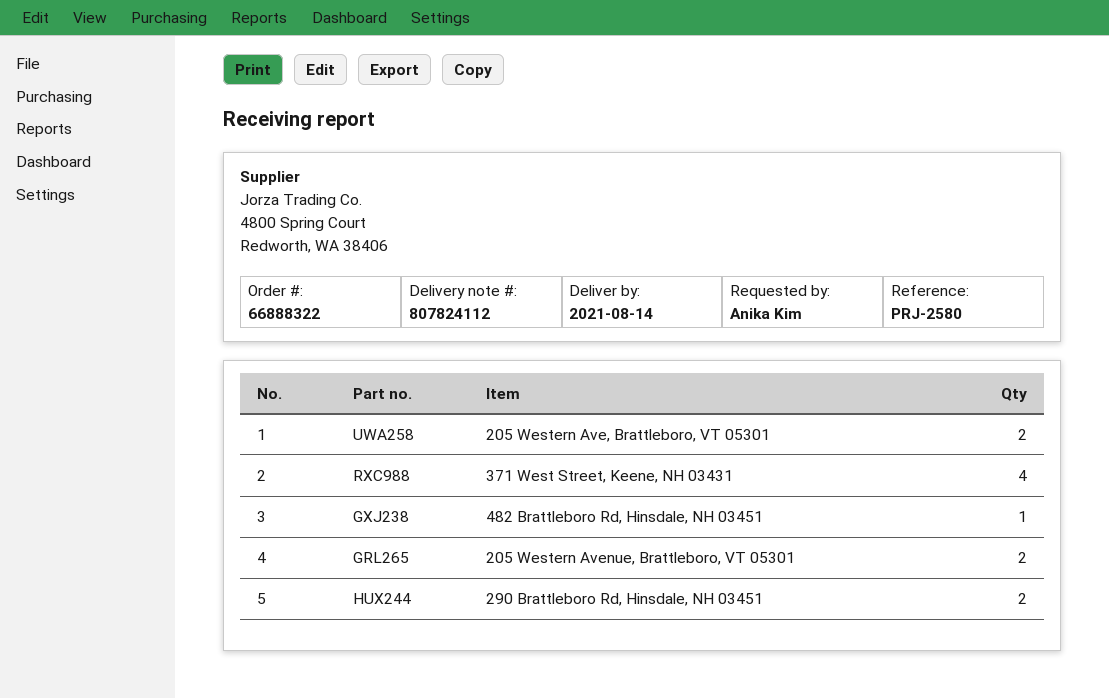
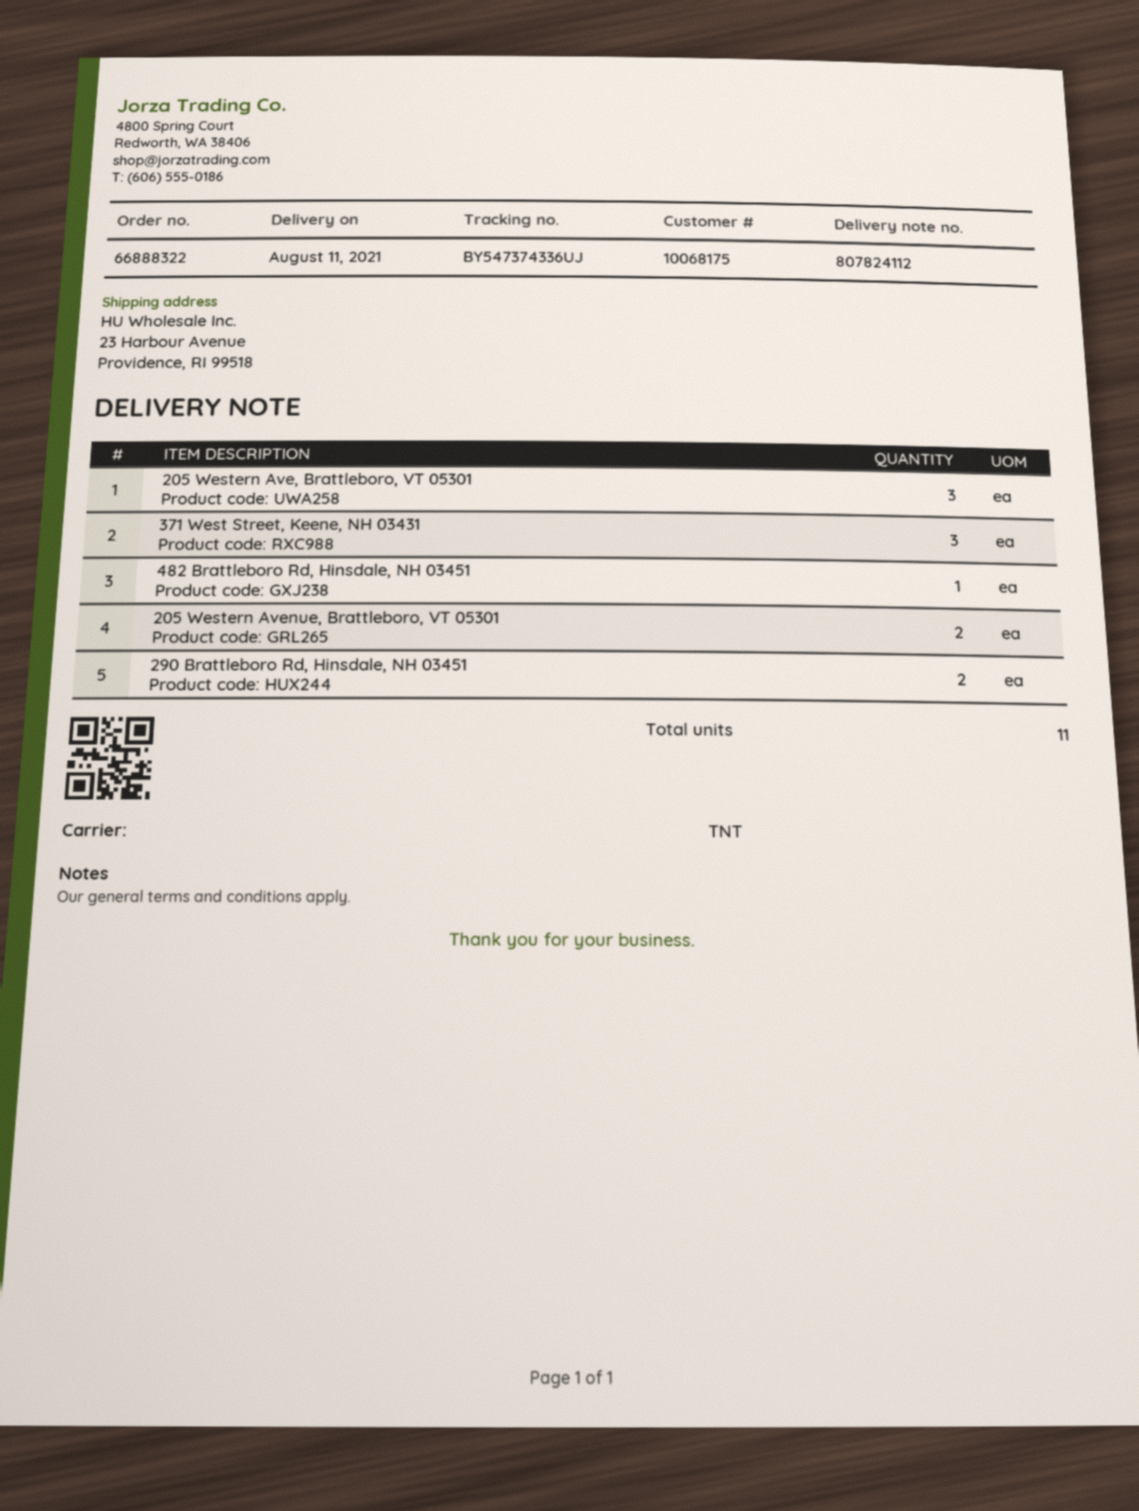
delivery date: 2021-08-14 -> 2021-08-11
205 Western Ave, Brattleboro, VT 05301: 2 -> 3
371 West Street, Keene, NH 03431: 4 -> 3

